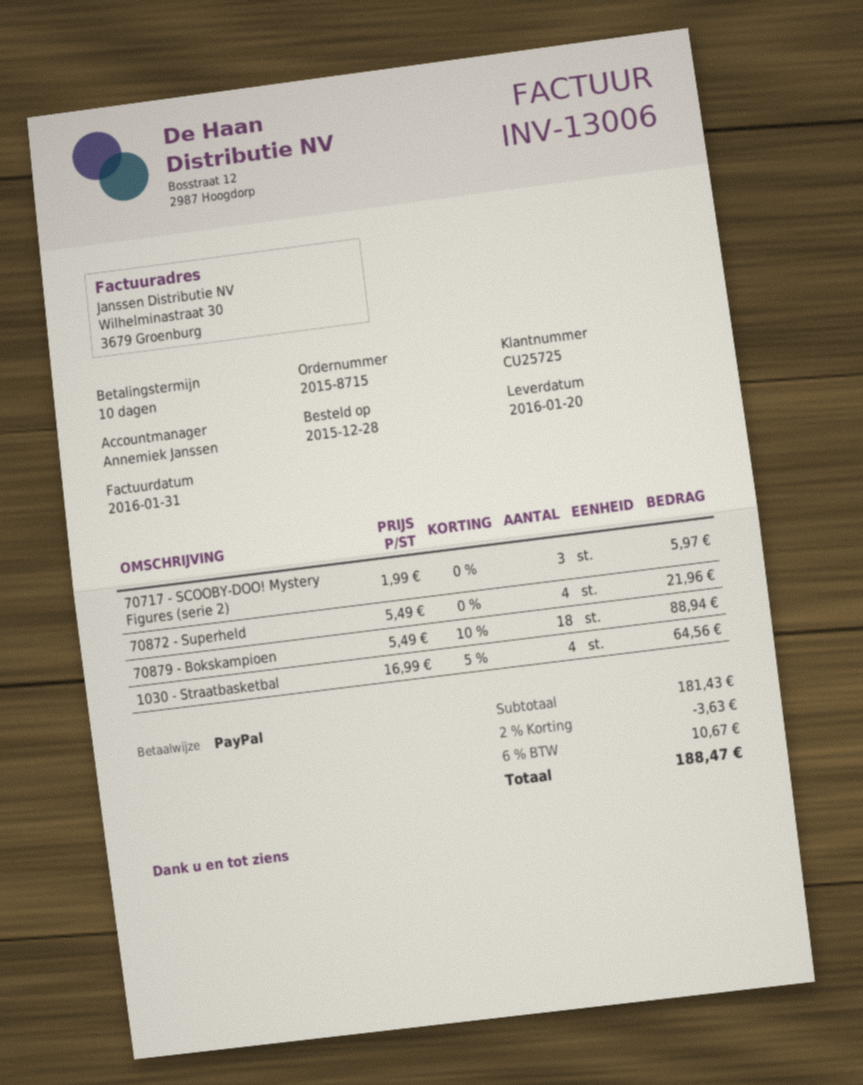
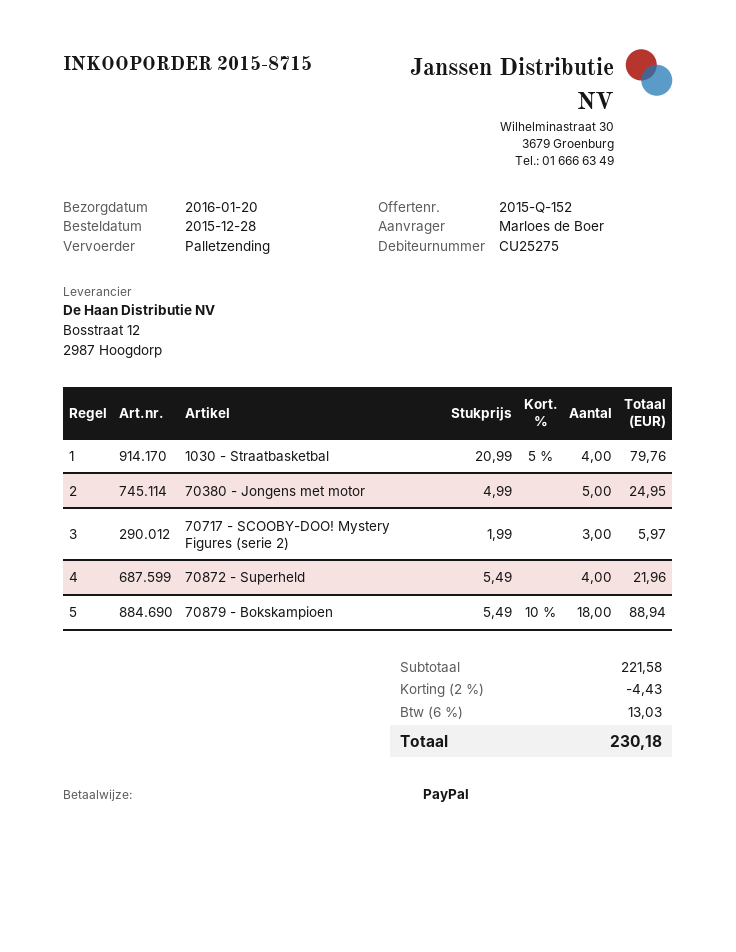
customer number: CU25725 -> CU25275
1030 - Straatbasketbal: 4 x 16.99 - 5% = 64.56 -> 4 x 20.99 - 5% = 79.76
70380 - Jongens met motor: none -> 5 x 4.99 = 24.95
subtotal: 181.43 -> 221.58
discount: 2% = 3.63 -> 2% = 4.43
tax: 6% = 10.67 -> 6% = 13.03
total: 188.47 -> 230.18

